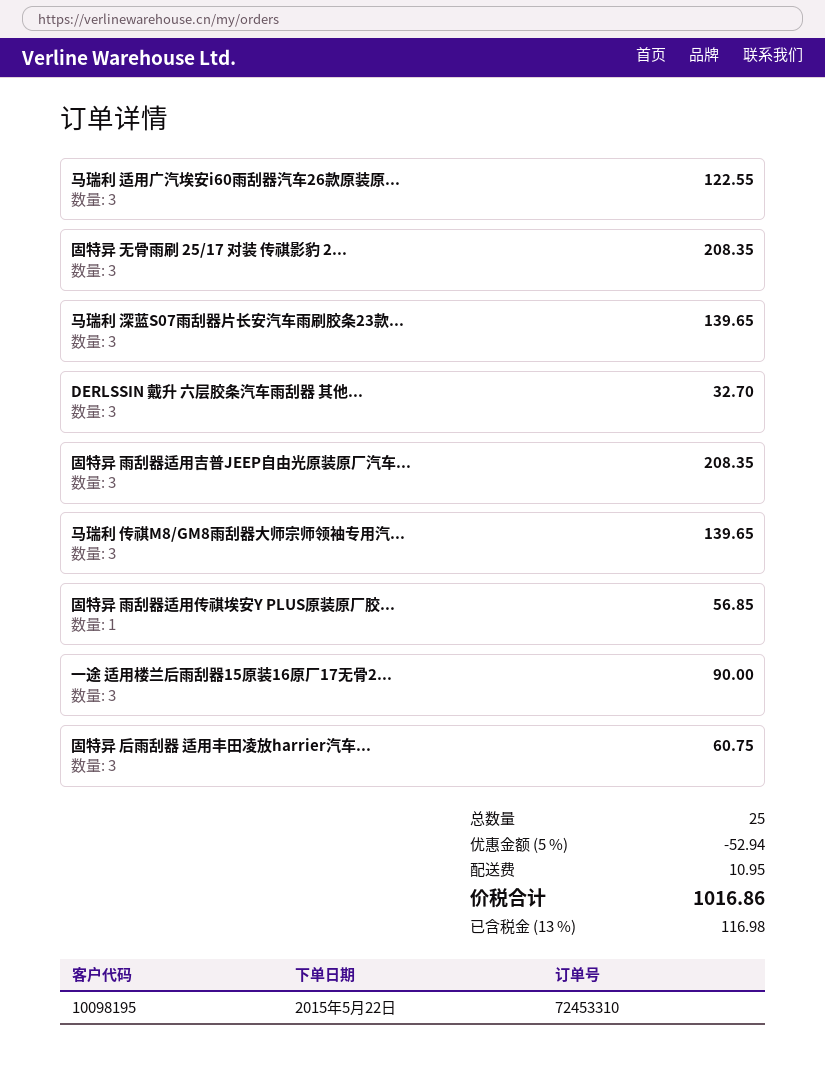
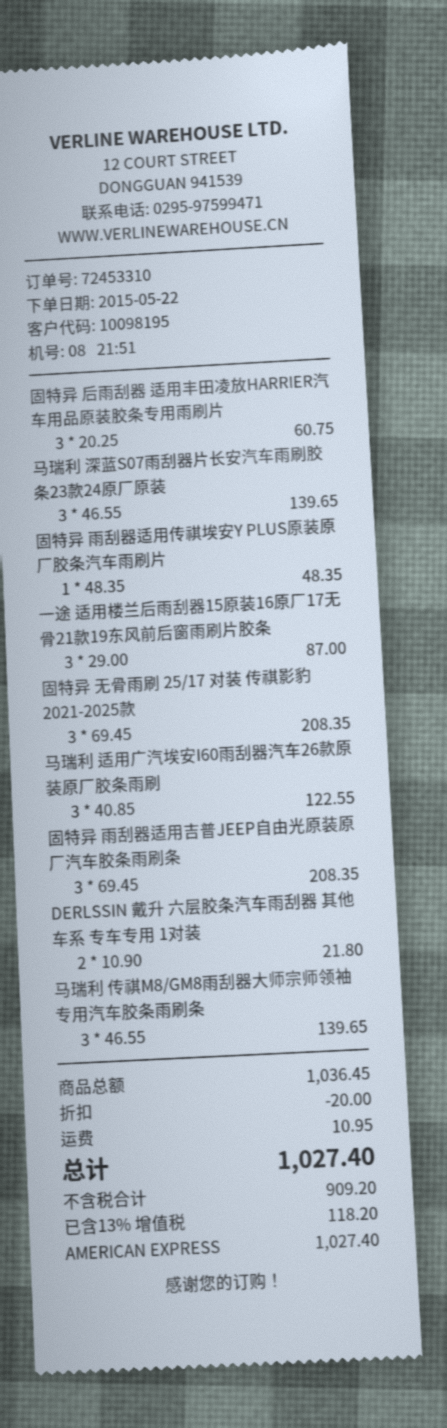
DERLSSIN 戴升 六层胶条汽车雨刮器 其他...: 3 for 32.70 -> 2 for 21.80
固特异 雨刮器适用传祺埃安Y PLUS原装原厂胶...: 1 for 56.85 -> 1 for 48.35
一途 适用楼兰后雨刮器15原装16原厂17无骨2...: 3 for 90.00 -> 3 for 87.00
discount: 52.94 -> 20.00
tax: 13% = 116.98 -> 13% = 118.20
total: 1016.86 -> 1027.40

